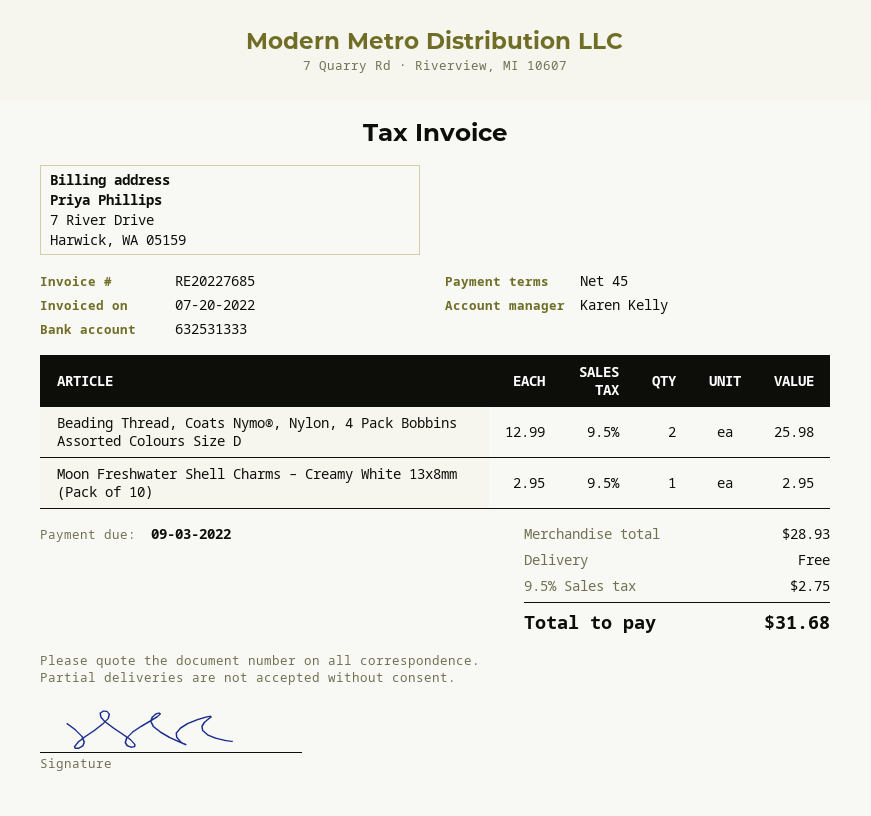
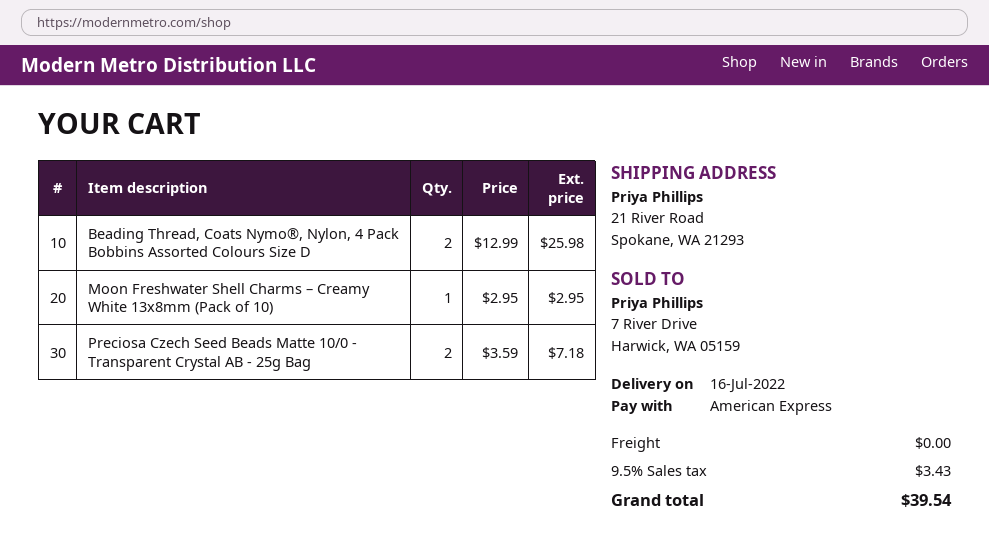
Preciosa Czech Seed Beads Matte 10/0 - Transparent Crystal AB - 25g Bag: none -> 2 x 3.59 = 7.18
tax: 9.5% = 2.75 -> 9.5% = 3.43
total: 31.68 -> 39.54

